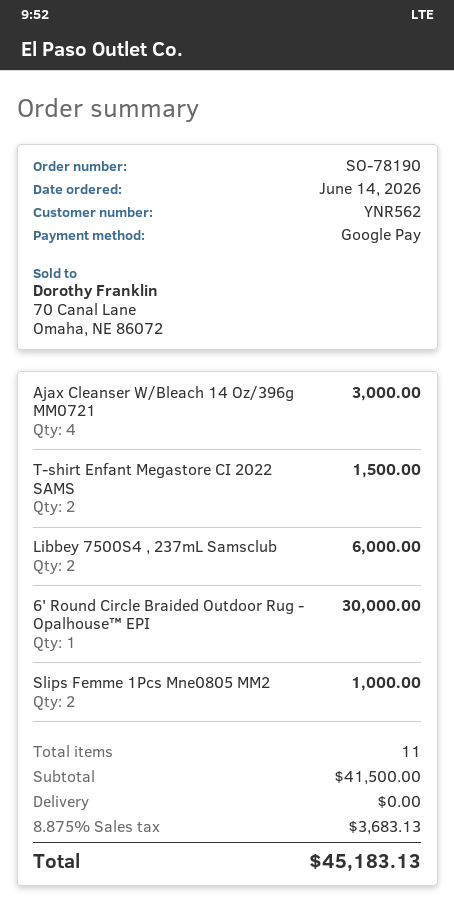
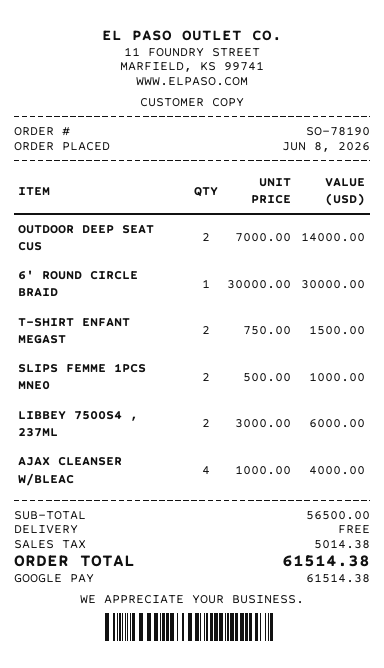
order date: 2026-06-14 -> 2026-06-08
Ajax Cleanser W/Bleach 14 Oz/396g MM0721: 4 for 3000.00 -> 4 for 4000.00
OUTDOOR DEEP SEAT CUS: none -> 2 for 14000.00
subtotal: 41500.00 -> 56500.00
tax: 3683.13 -> 5014.38
total: 45183.13 -> 61514.38

